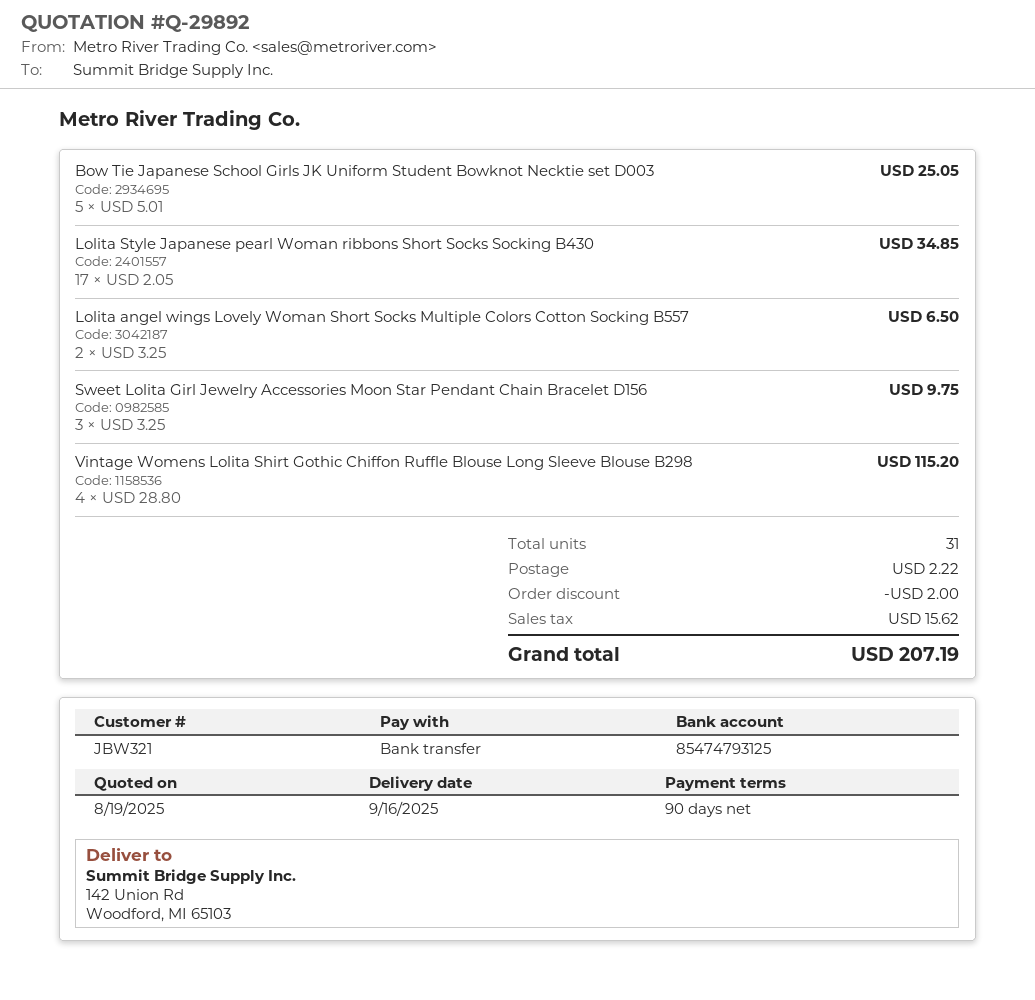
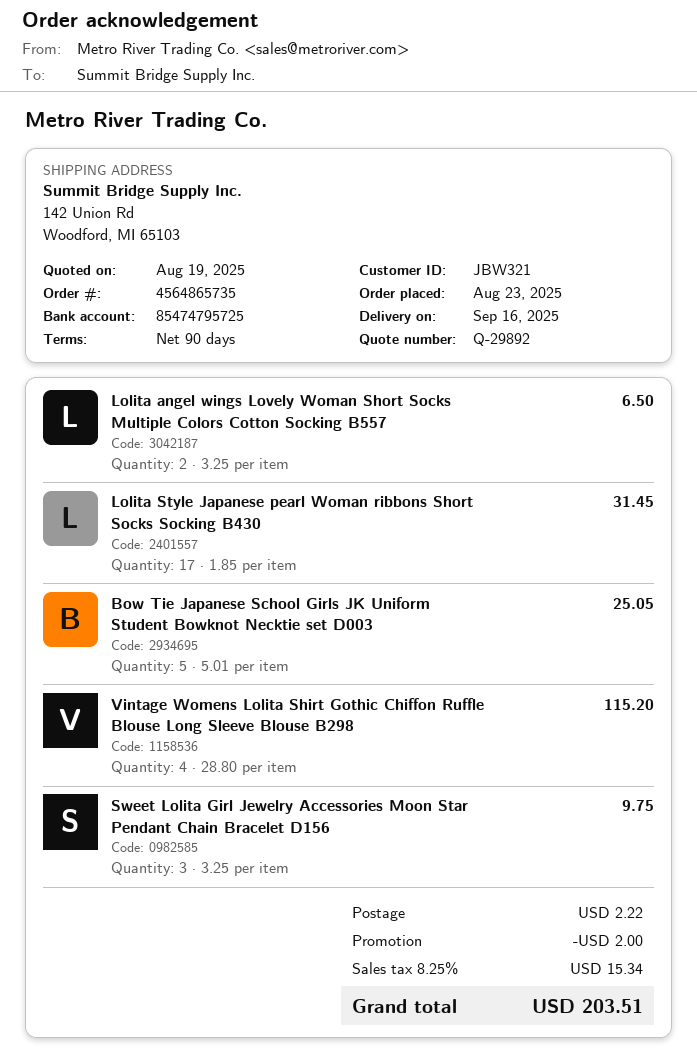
bank account: 85474793125 -> 85474795725
Lolita Style Japanese pearl Woman ribbons Short Socks Socking B430: 17 x 2.05 = 34.85 -> 17 x 1.85 = 31.45
tax: 15.62 -> 15.34
total: 207.19 -> 203.51

